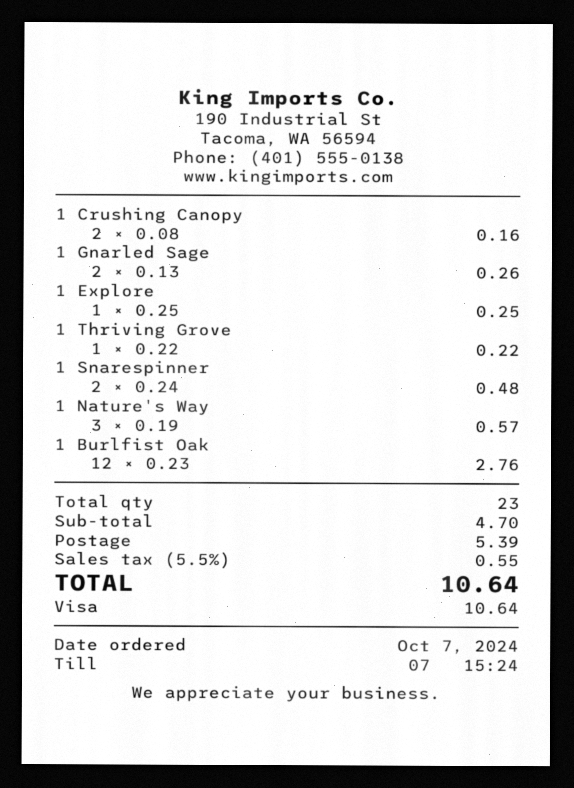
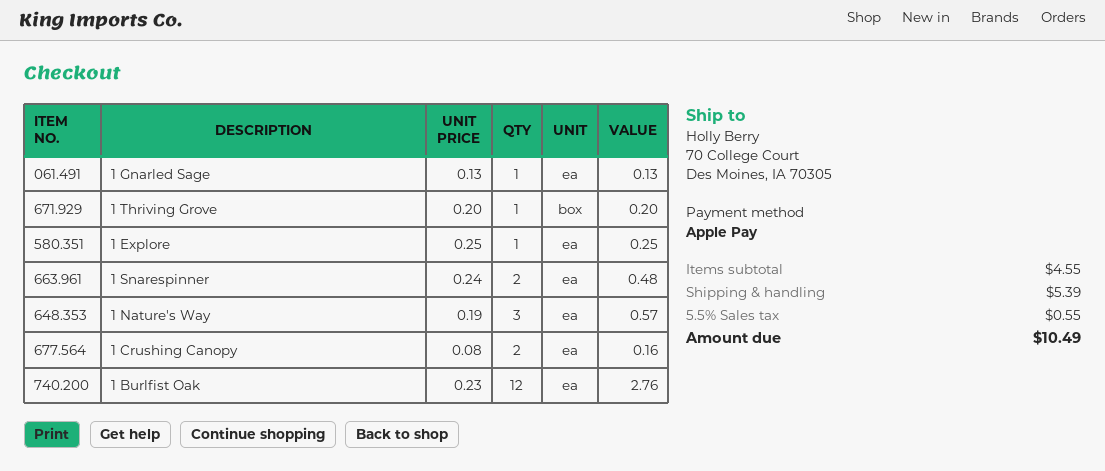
payment method: Visa -> Apple Pay
1 Gnarled Sage: 2 x 0.13 = 0.26 -> 1 x 0.13 = 0.13
1 Thriving Grove: 1 x 0.22 = 0.22 -> 1 x 0.20 = 0.20
subtotal: 4.70 -> 4.55
total: 10.64 -> 10.49

